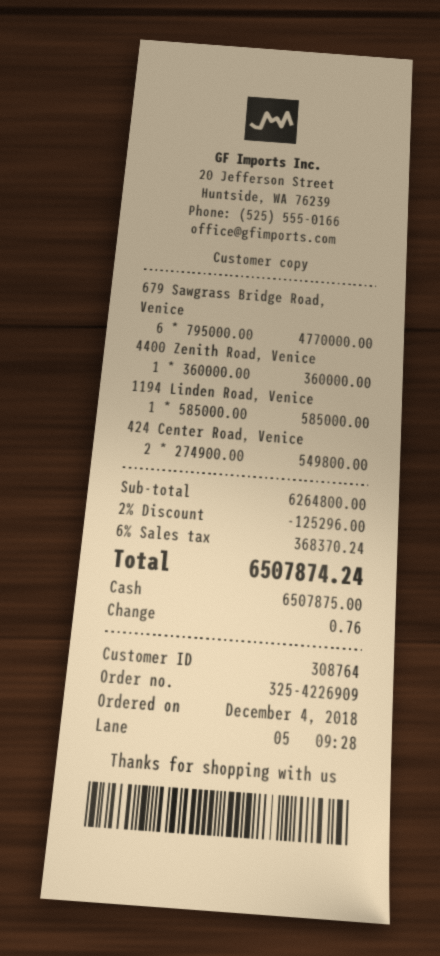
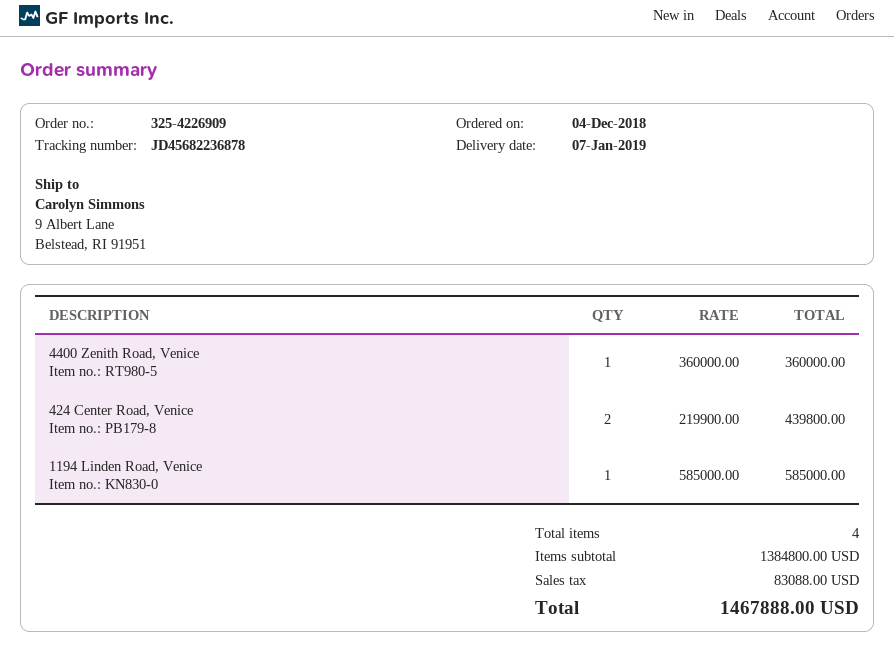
679 Sawgrass Bridge Road, Venice: 6 x 795000.00 = 4770000.00 -> none
424 Center Road, Venice: 2 x 274900.00 = 549800.00 -> 2 x 219900.00 = 439800.00
subtotal: 6264800.00 -> 1384800.00
discount: 2% = 125296.00 -> none
tax: 368370.24 -> 83088.00
total: 6507874.24 -> 1467888.00

